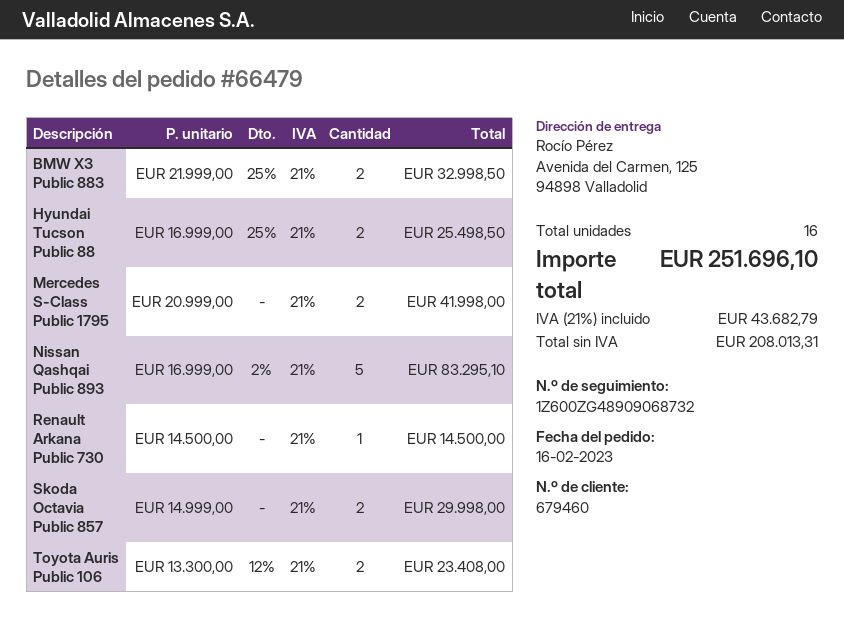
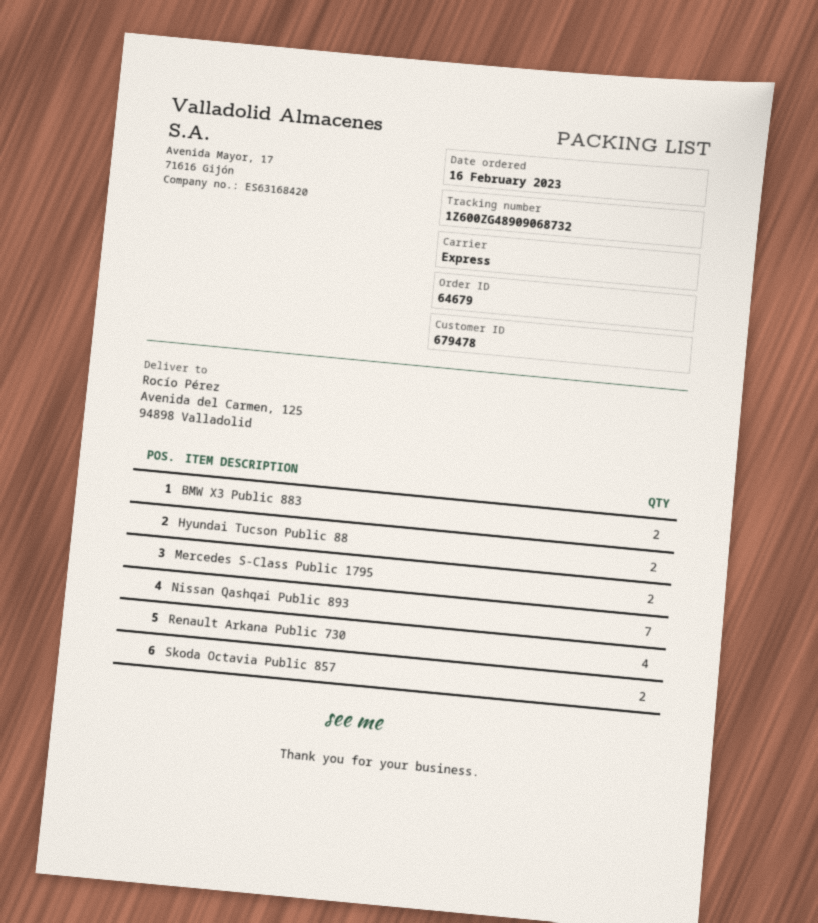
order number: 66479 -> 64679
customer number: 679460 -> 679478
Nissan Qashqai Public 893: 5 -> 7
Renault Arkana Public 730: 1 -> 4
Toyota Auris Public 106: 2 -> none

